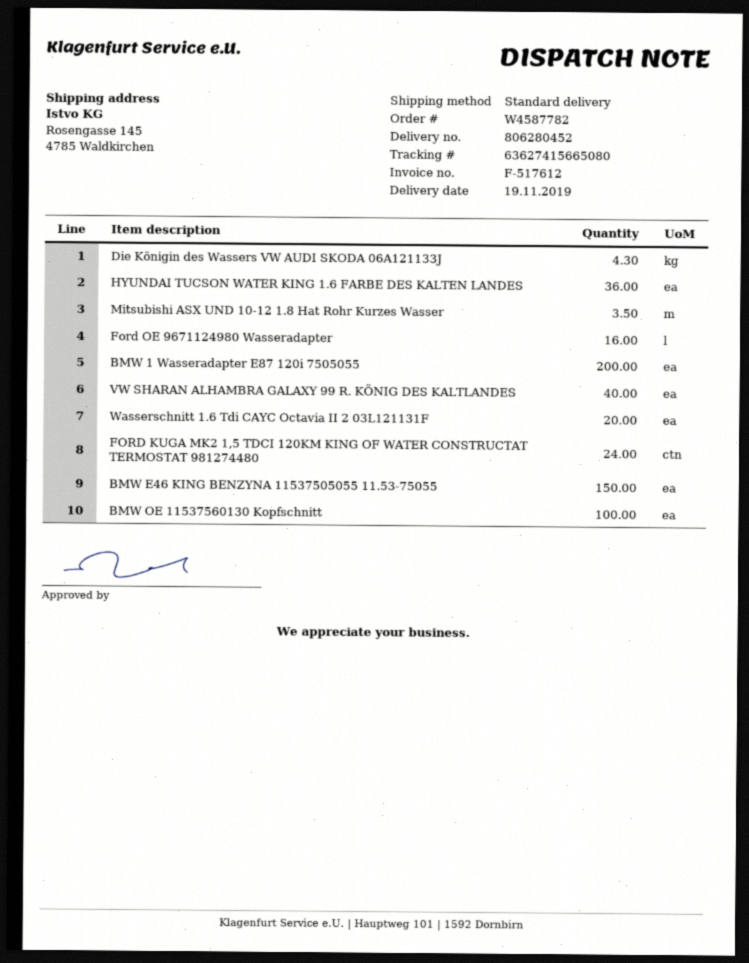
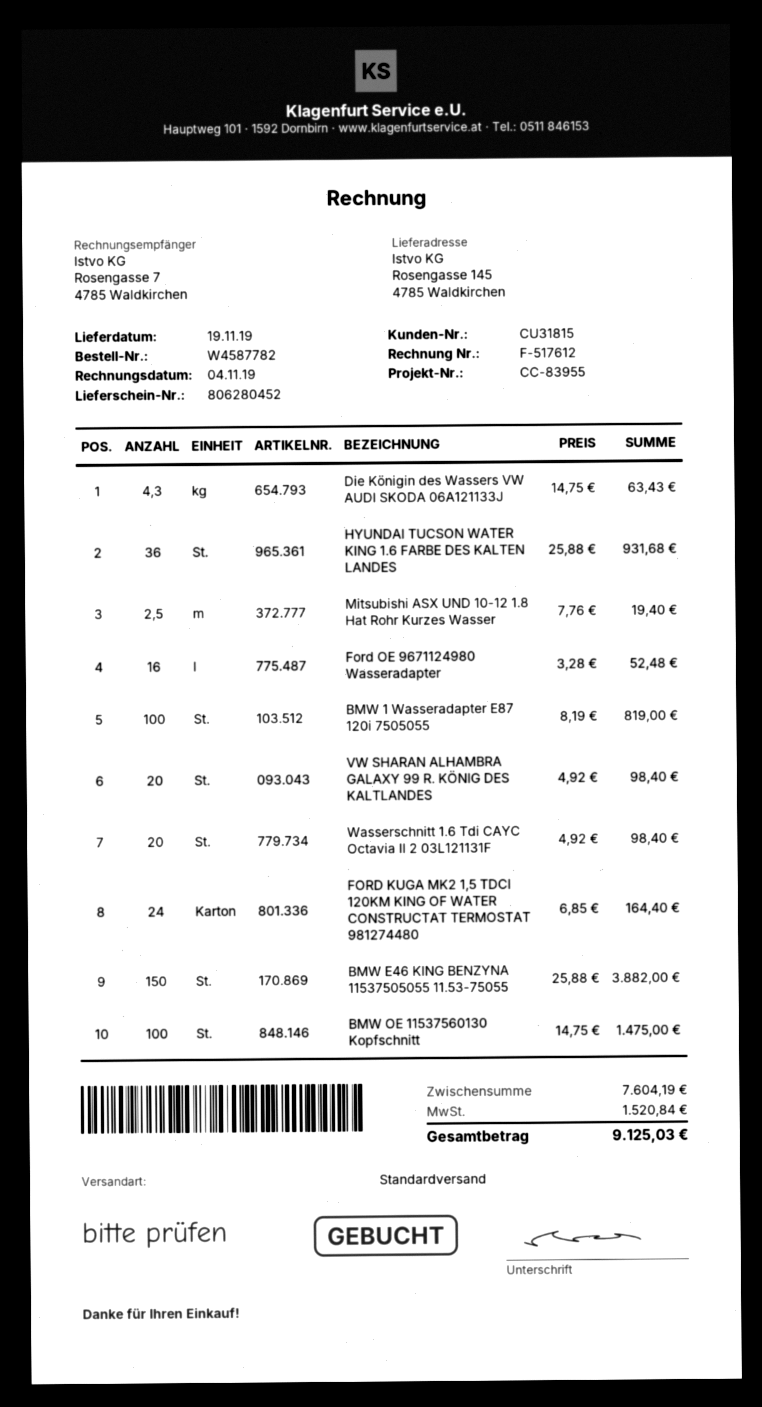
Mitsubishi ASX UND 10-12 1.8 Hat Rohr Kurzes Wasser: 3.5 -> 2.5
BMW 1 Wasseradapter E87 120i 7505055: 200 -> 100
VW SHARAN ALHAMBRA GALAXY 99 R. KÖNIG DES KALTLANDES: 40 -> 20

